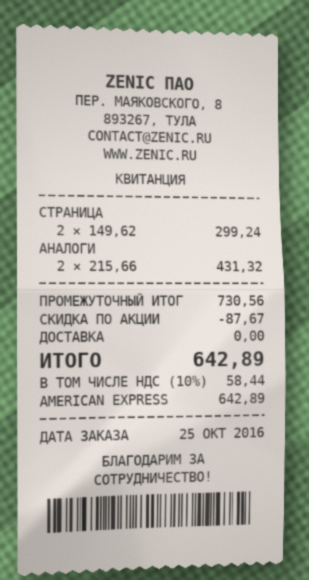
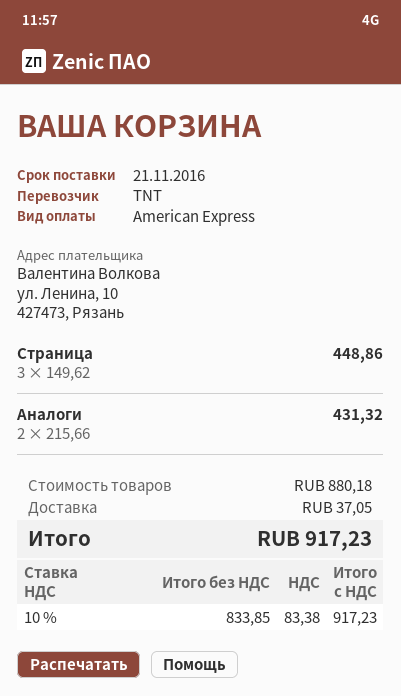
СТРАНИЦА: 2 x 149.62 = 299.24 -> 3 x 149.62 = 448.86
subtotal: 730.56 -> 880.18
discount: 87.67 -> none
shipping: 0.00 -> 37.05
tax: 10% = 58.44 -> 10% = 83.38
total: 642.89 -> 917.23

